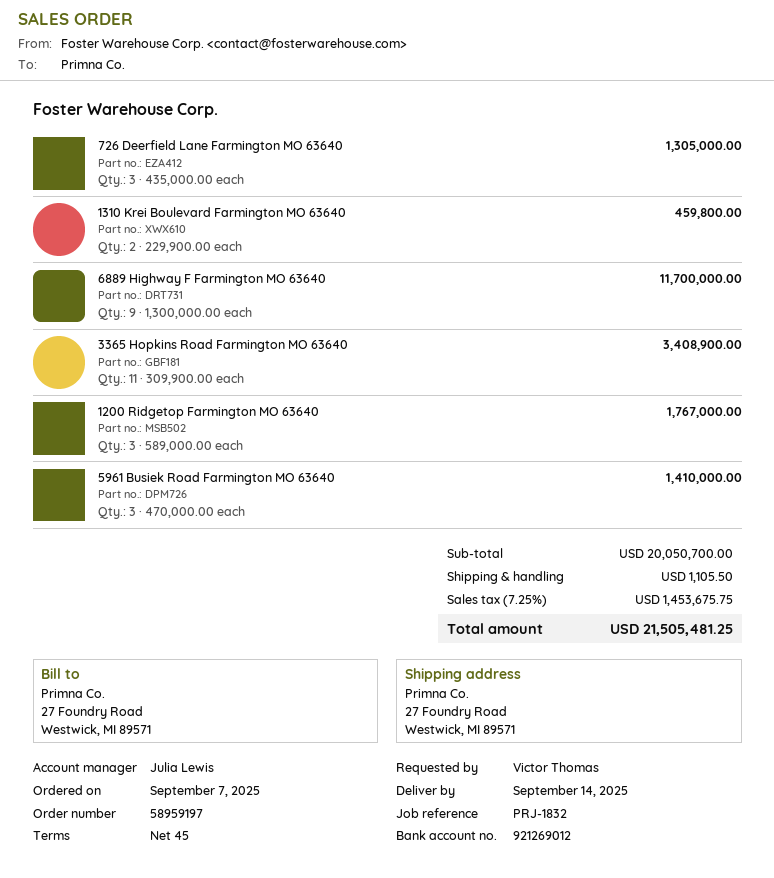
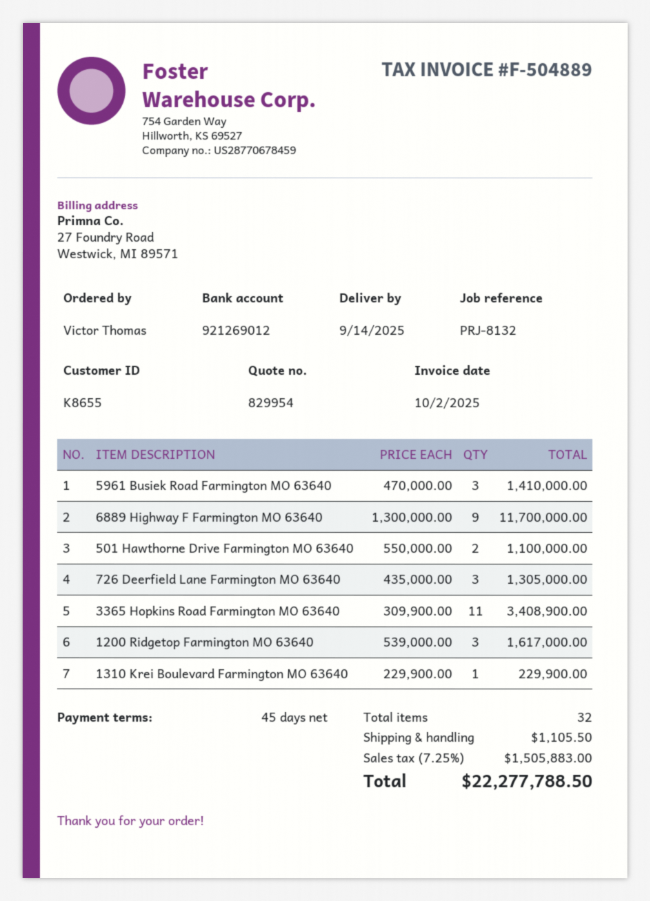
reference: PRJ-1832 -> PRJ-8132
1310 Krei Boulevard Farmington MO 63640: 2 x 229900.00 = 459800.00 -> 1 x 229900.00 = 229900.00
1200 Ridgetop Farmington MO 63640: 3 x 589000.00 = 1767000.00 -> 3 x 539000.00 = 1617000.00
501 Hawthorne Drive Farmington MO 63640: none -> 2 x 550000.00 = 1100000.00
tax: 7.25% = 1453675.75 -> 7.25% = 1505883.00
total: 21505481.25 -> 22277788.50

